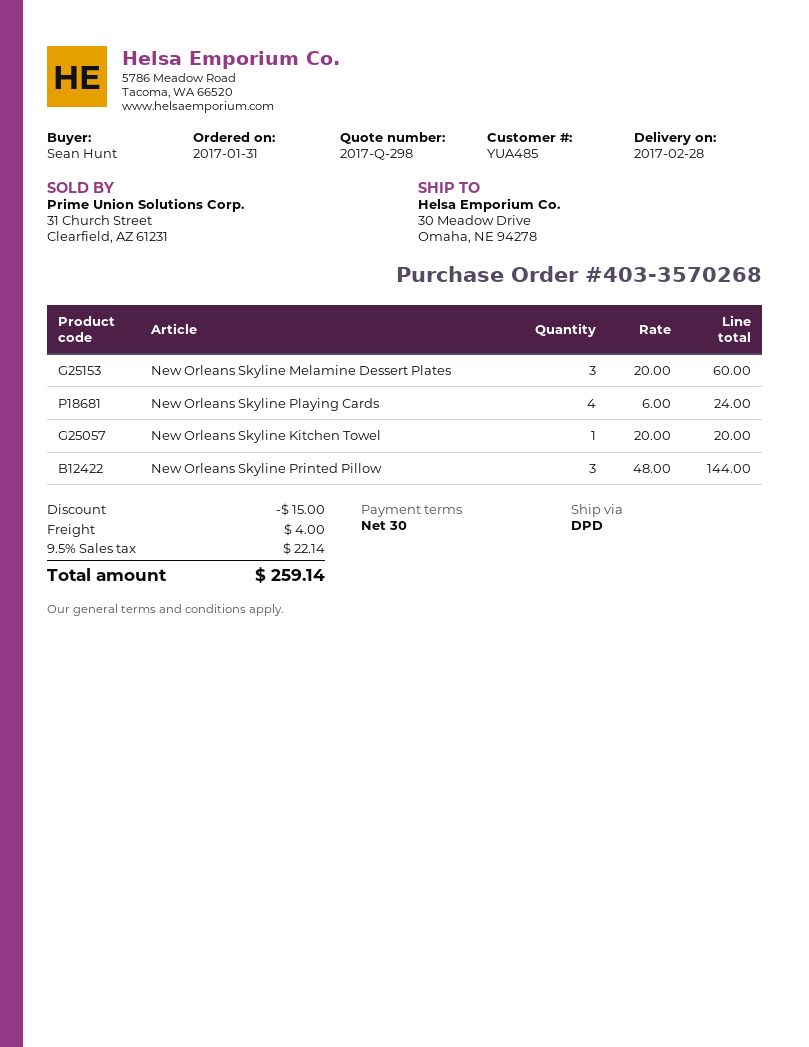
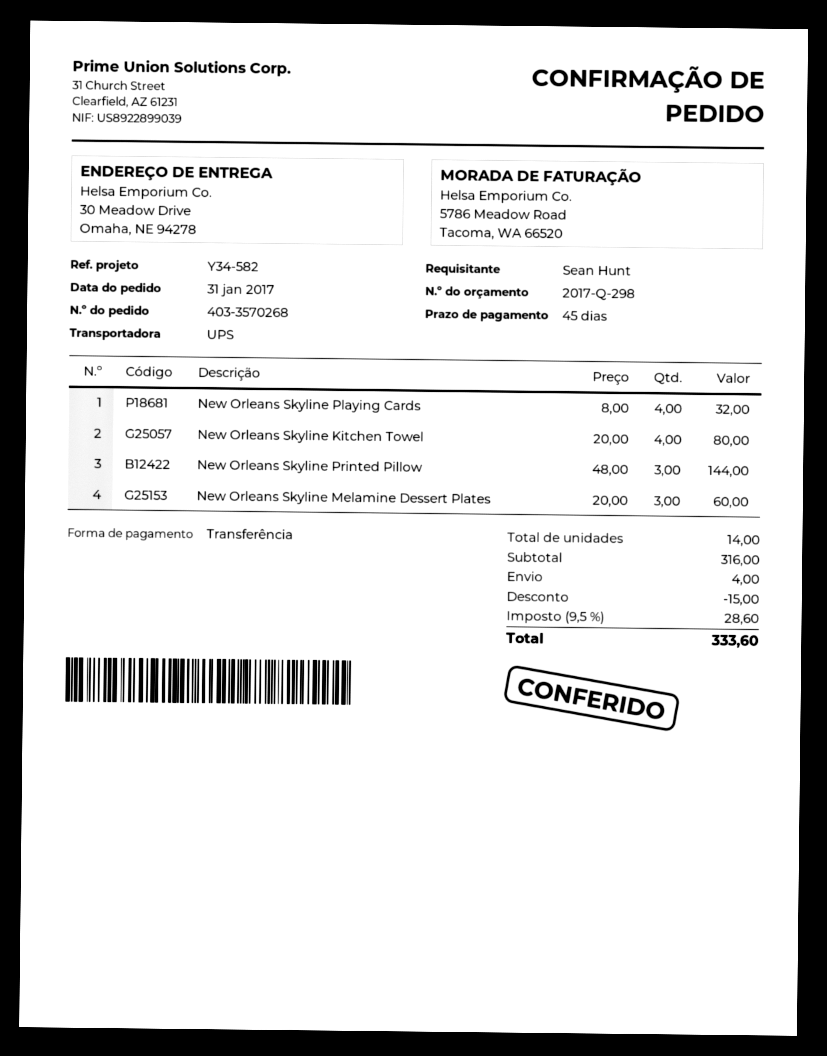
payment terms: 30 days -> 45 days
shipping method: DPD -> UPS
New Orleans Skyline Playing Cards: 4 x 6.00 = 24.00 -> 4 x 8.00 = 32.00
New Orleans Skyline Kitchen Towel: 1 x 20.00 = 20.00 -> 4 x 20.00 = 80.00
tax: 9.5% = 22.14 -> 9.5% = 28.60
total: 259.14 -> 333.60

